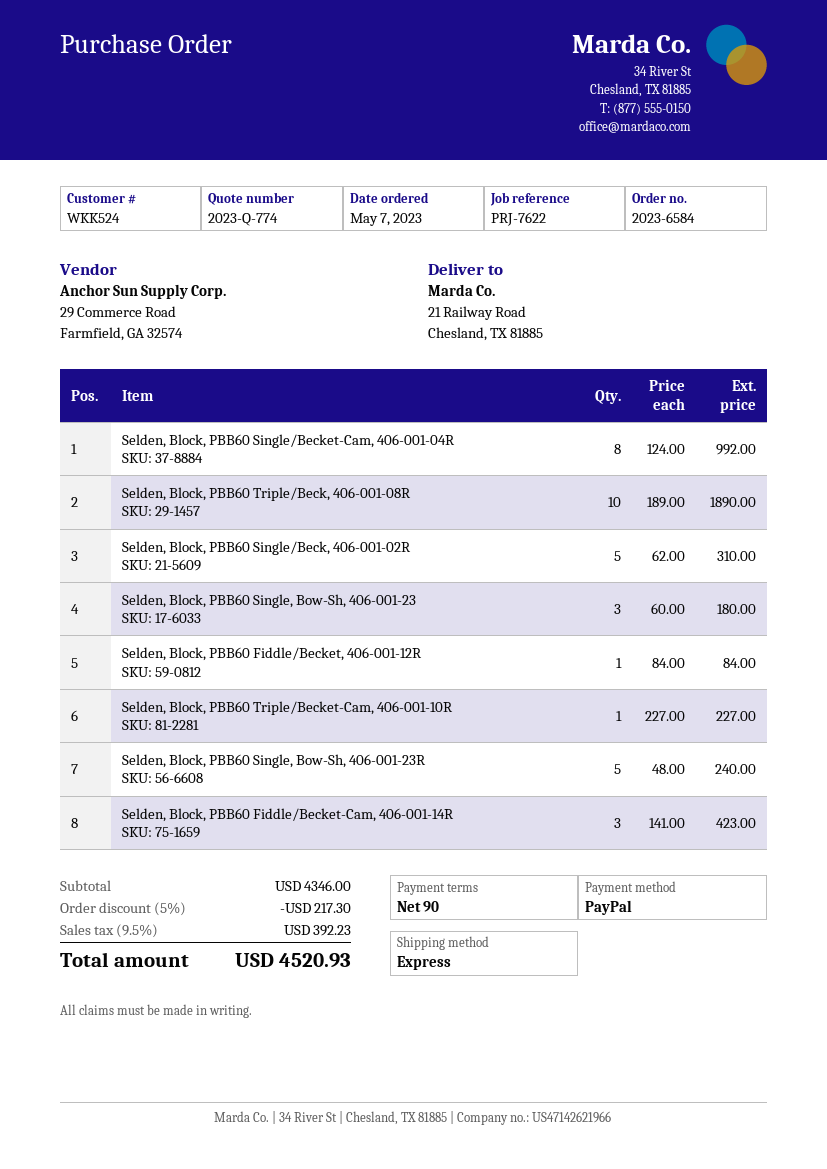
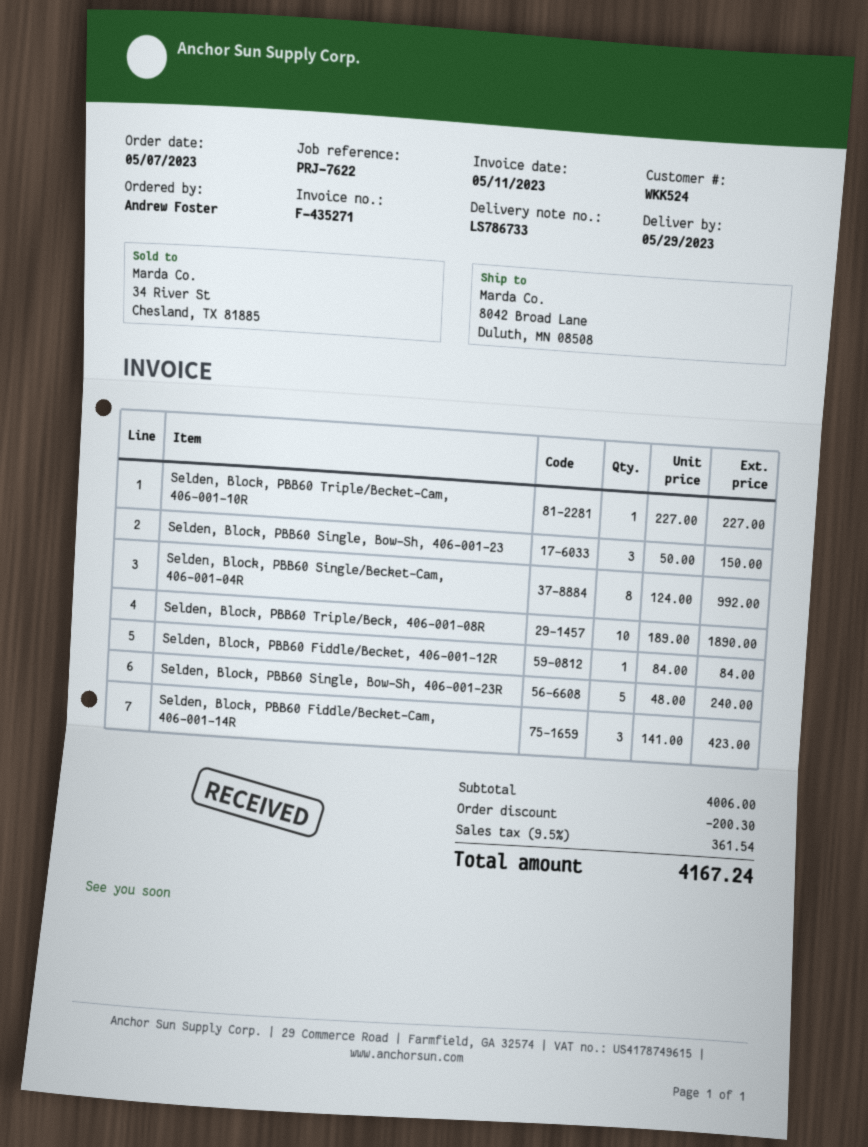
ship to: 21 Railway Road, Chesland, TX 81885 -> 8042 Broad Lane, Duluth, MN 08508
Selden, Block, PBB60 Single/Beck, 406-001-02R: 5 x 62.00 = 310.00 -> none
Selden, Block, PBB60 Single, Bow-Sh, 406-001-23: 3 x 60.00 = 180.00 -> 3 x 50.00 = 150.00
subtotal: 4346.00 -> 4006.00
discount: 217.30 -> 200.30
tax: 9.5% = 392.23 -> 9.5% = 361.54
total: 4520.93 -> 4167.24

